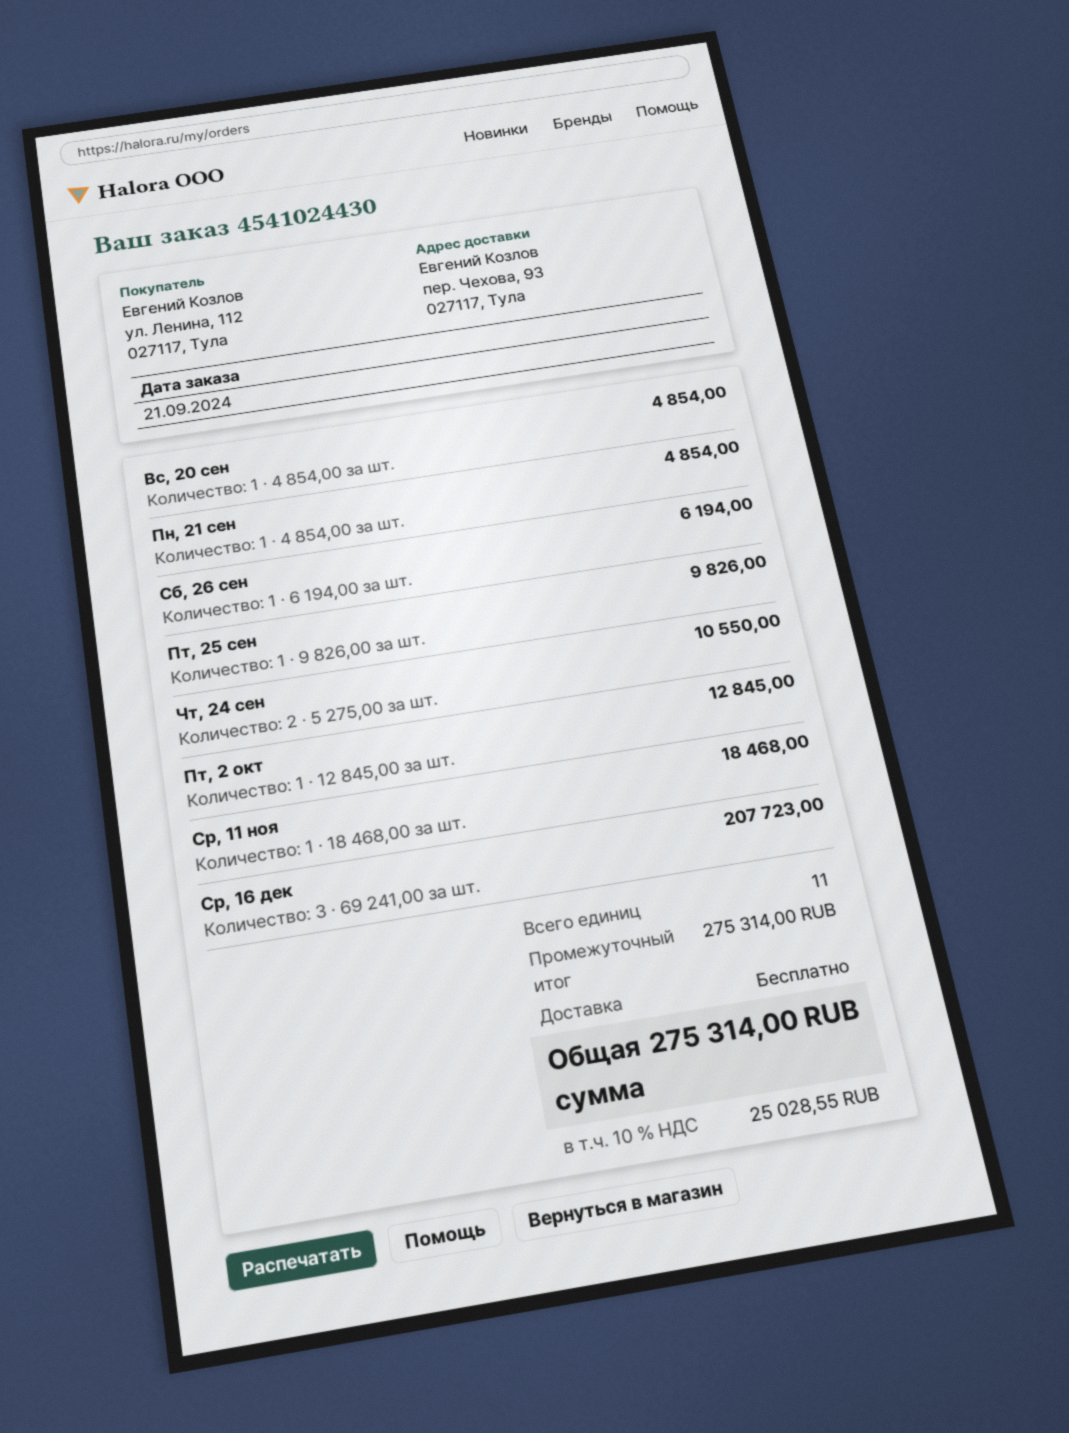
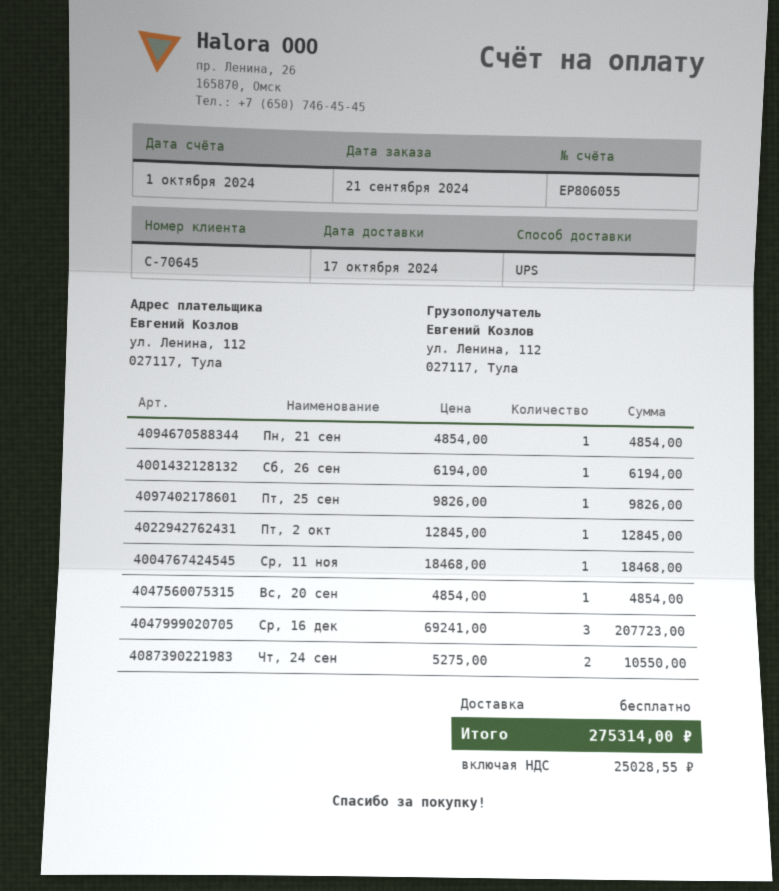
ship to: пер. Чехова, 93, 027117, Тула -> ул. Ленина, 112, 027117, Тула

